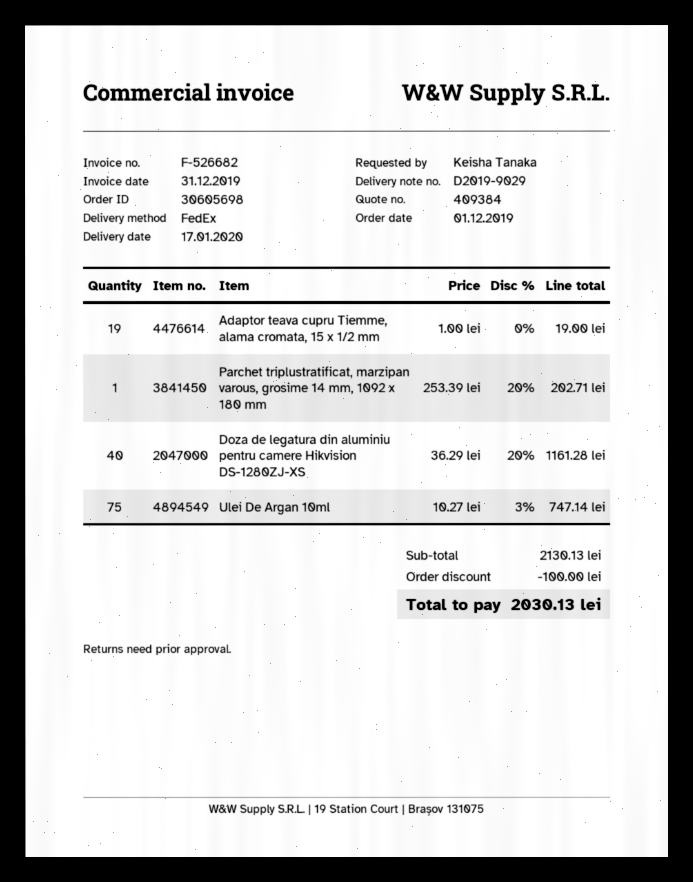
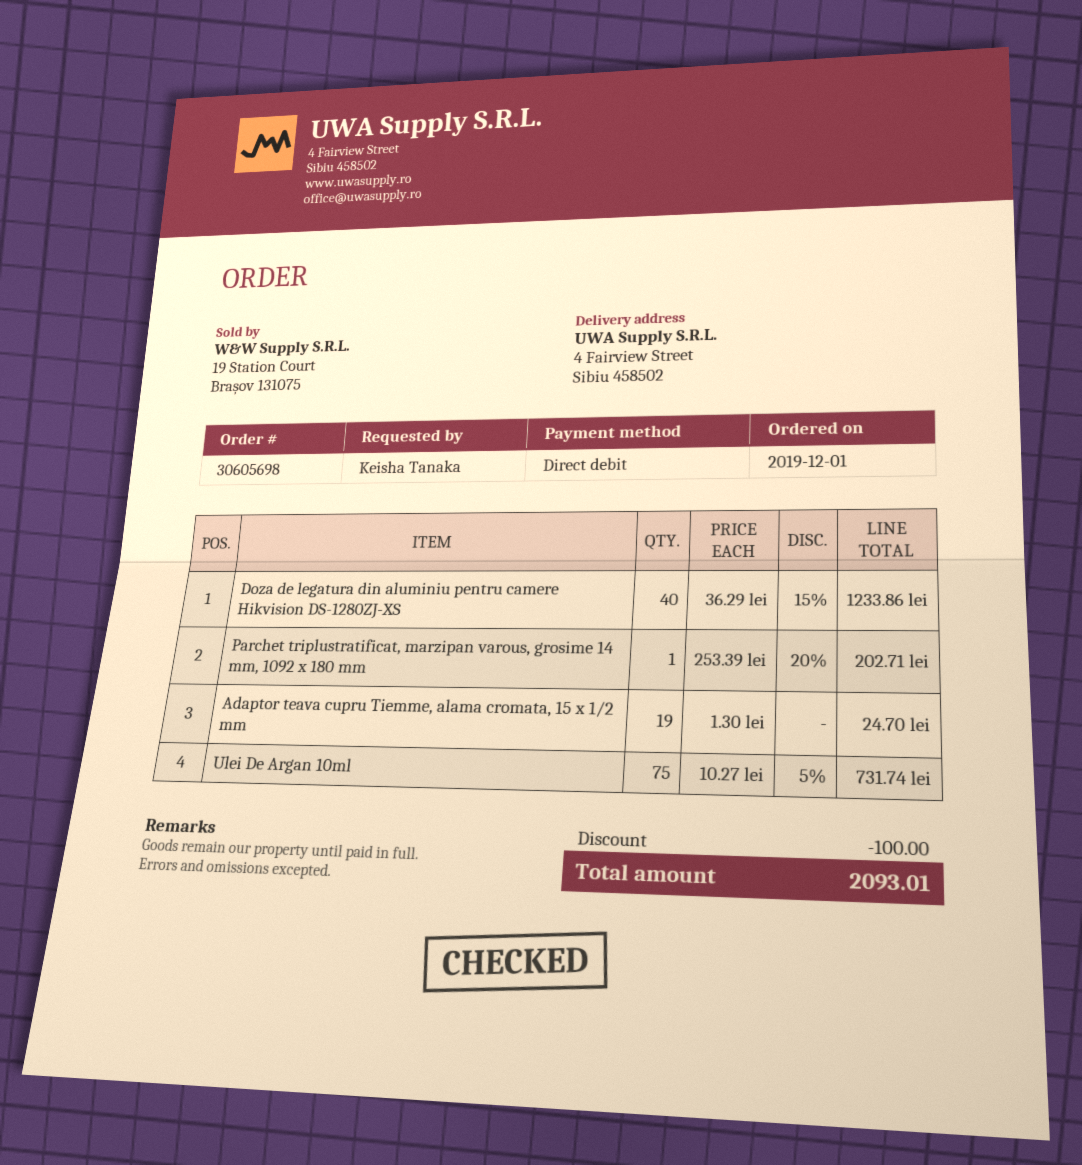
Adaptor teava cupru Tiemme, alama cromata, 15 x 1/2 mm: 19 x 1.00 = 19.00 -> 19 x 1.30 = 24.70
Doza de legatura din aluminiu pentru camere Hikvision DS-1280ZJ-XS: 40 x 36.29 - 20% = 1161.28 -> 40 x 36.29 - 15% = 1233.86
Ulei De Argan 10ml: 75 x 10.27 - 3% = 747.14 -> 75 x 10.27 - 5% = 731.74
total: 2030.13 -> 2093.01

